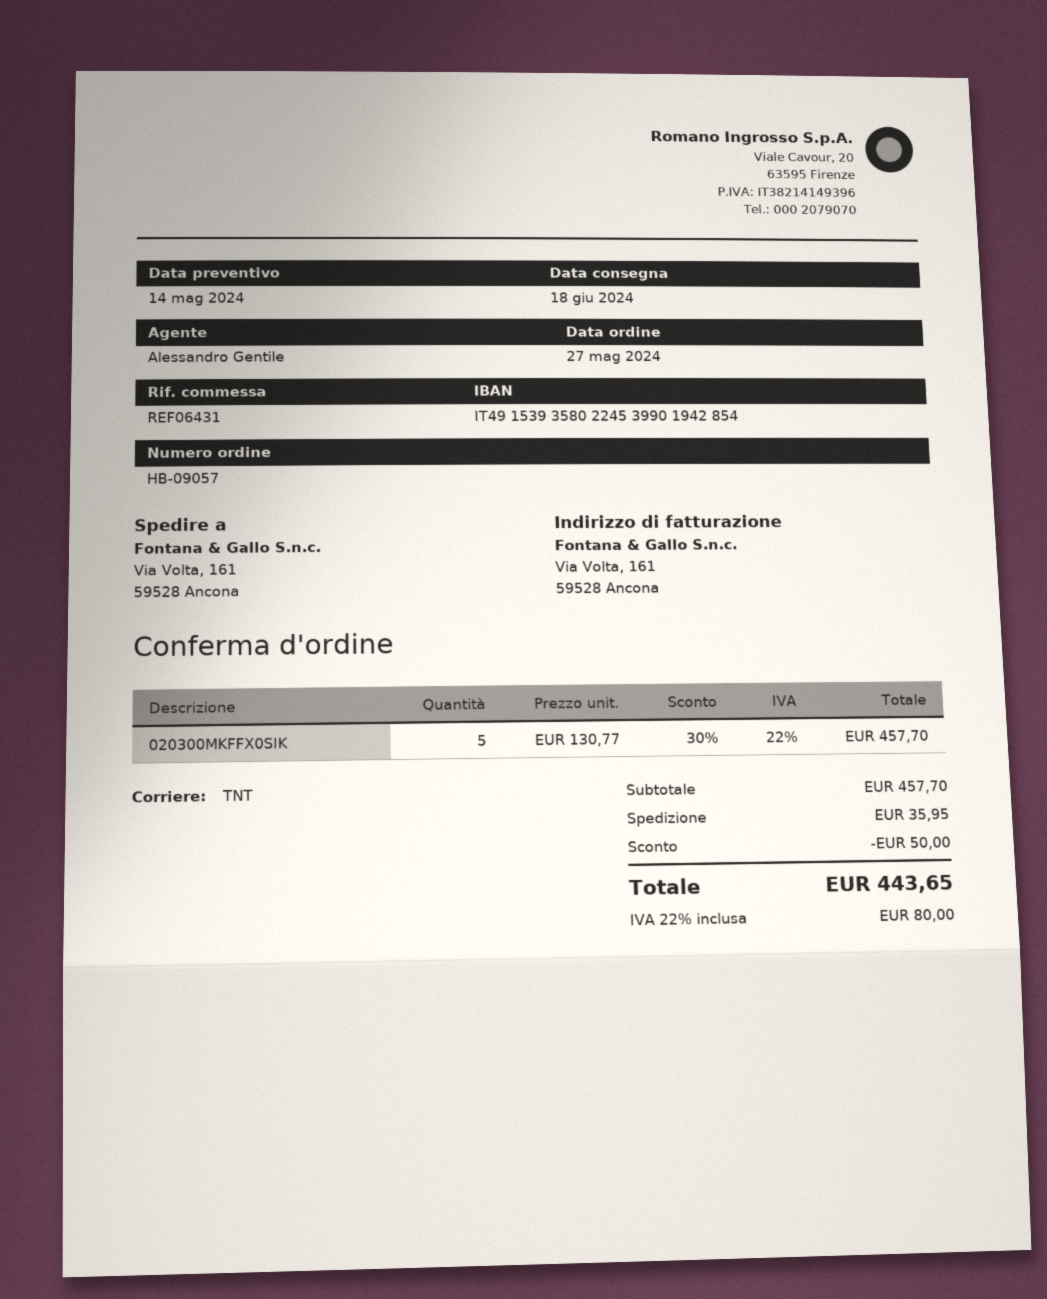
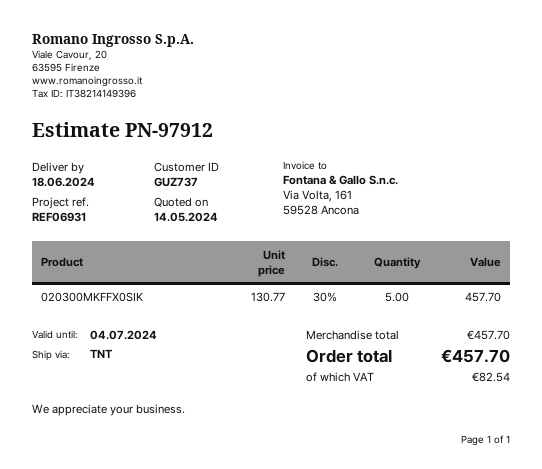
reference: REF06431 -> REF06931
discount: 50.00 -> none
shipping: 35.95 -> none
tax: 80.00 -> 82.54
total: 443.65 -> 457.70

